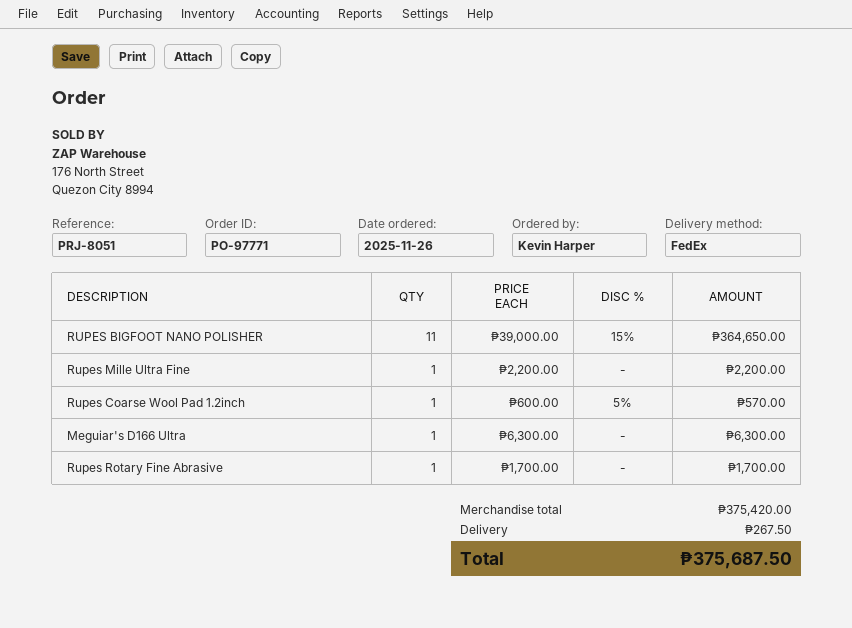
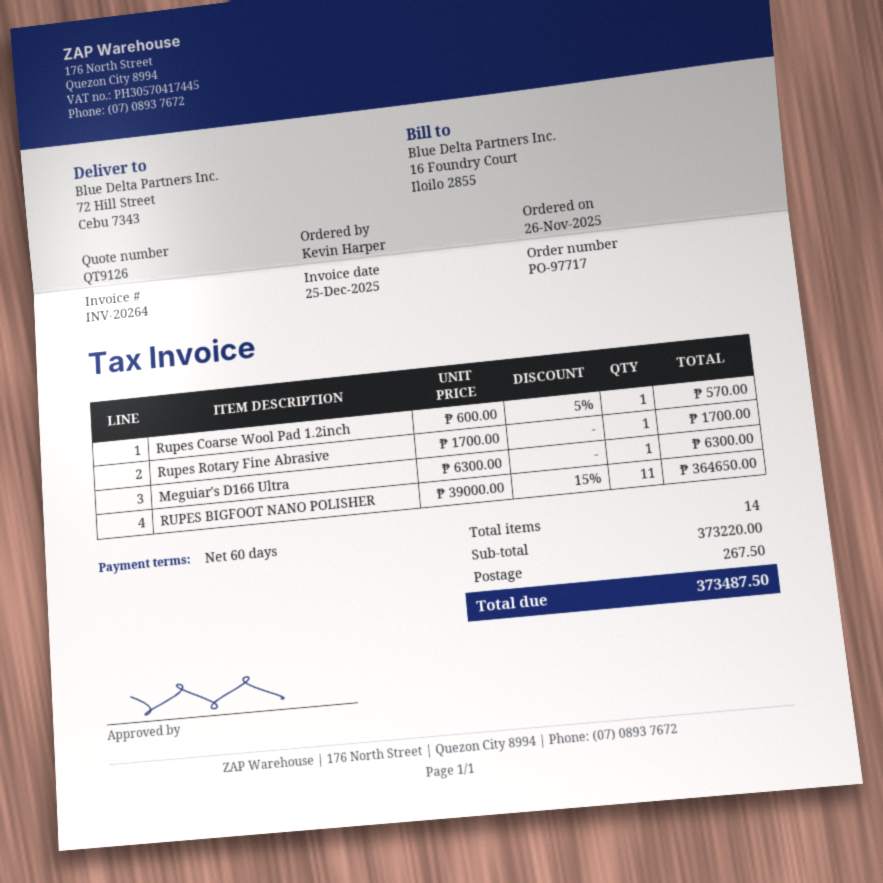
order number: PO-97771 -> PO-97717
Rupes Mille Ultra Fine: 1 x 2200.00 = 2200.00 -> none
subtotal: 375420.00 -> 373220.00
total: 375687.50 -> 373487.50

